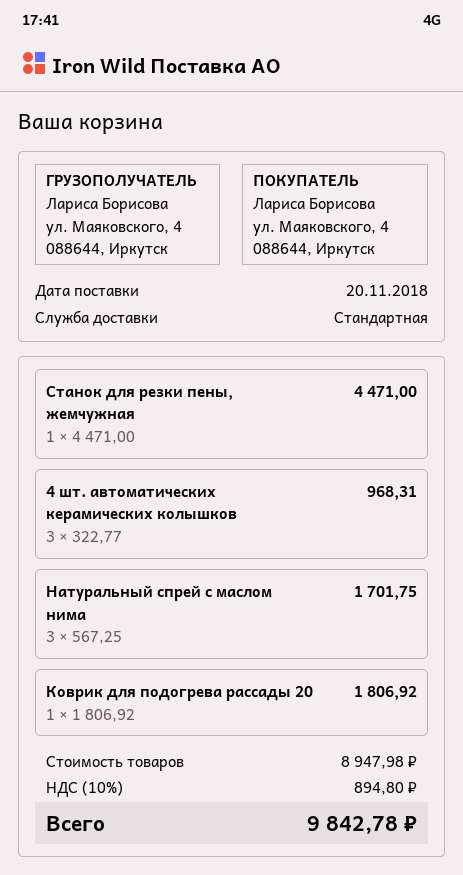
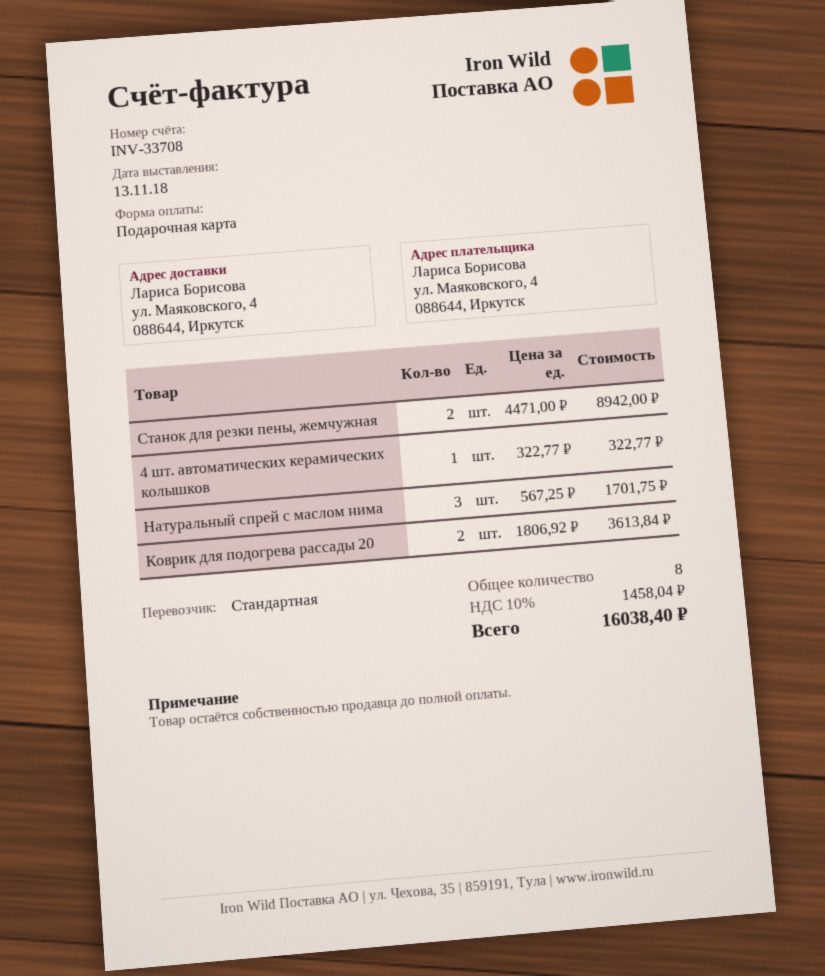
Станок для резки пены, жемчужная: 1 x 4471.00 = 4471.00 -> 2 x 4471.00 = 8942.00
4 шт. автоматических керамических колышков: 3 x 322.77 = 968.31 -> 1 x 322.77 = 322.77
Коврик для подогрева рассады 20: 1 x 1806.92 = 1806.92 -> 2 x 1806.92 = 3613.84
tax: 10% = 894.80 -> 10% = 1458.04
total: 9842.78 -> 16038.40

